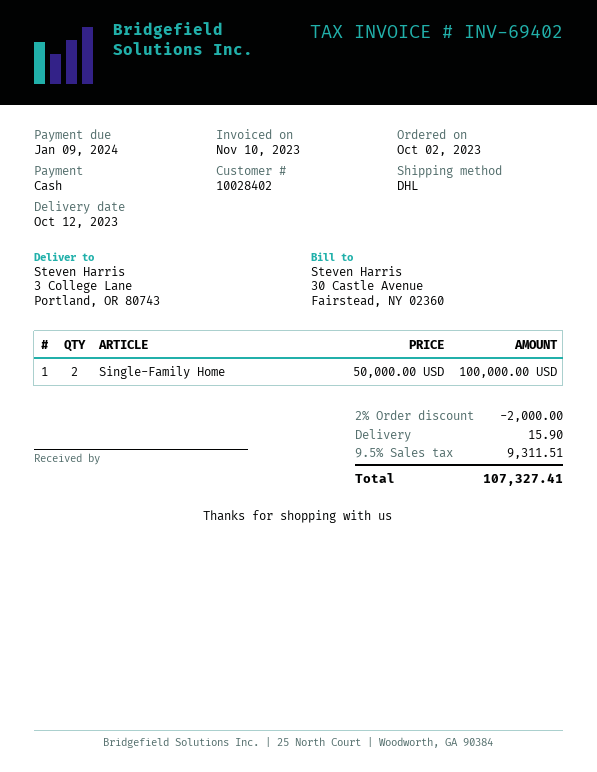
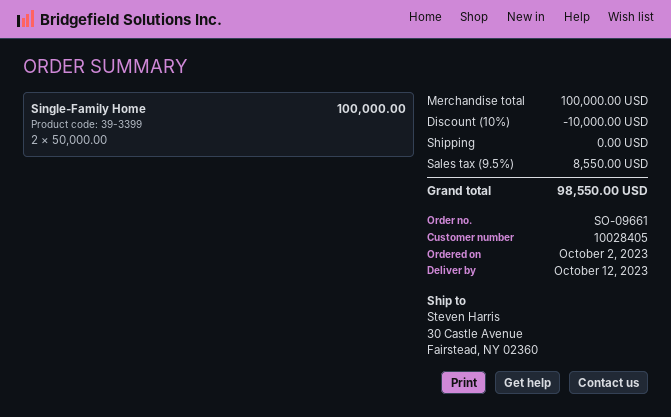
customer number: 10028402 -> 10028405
ship to: 3 College Lane, Portland, OR 80743 -> 30 Castle Avenue, Fairstead, NY 02360
discount: 2% = 2000.00 -> 10% = 10000.00
shipping: 15.90 -> 0.00
tax: 9.5% = 9311.51 -> 9.5% = 8550.00
total: 107327.41 -> 98550.00

